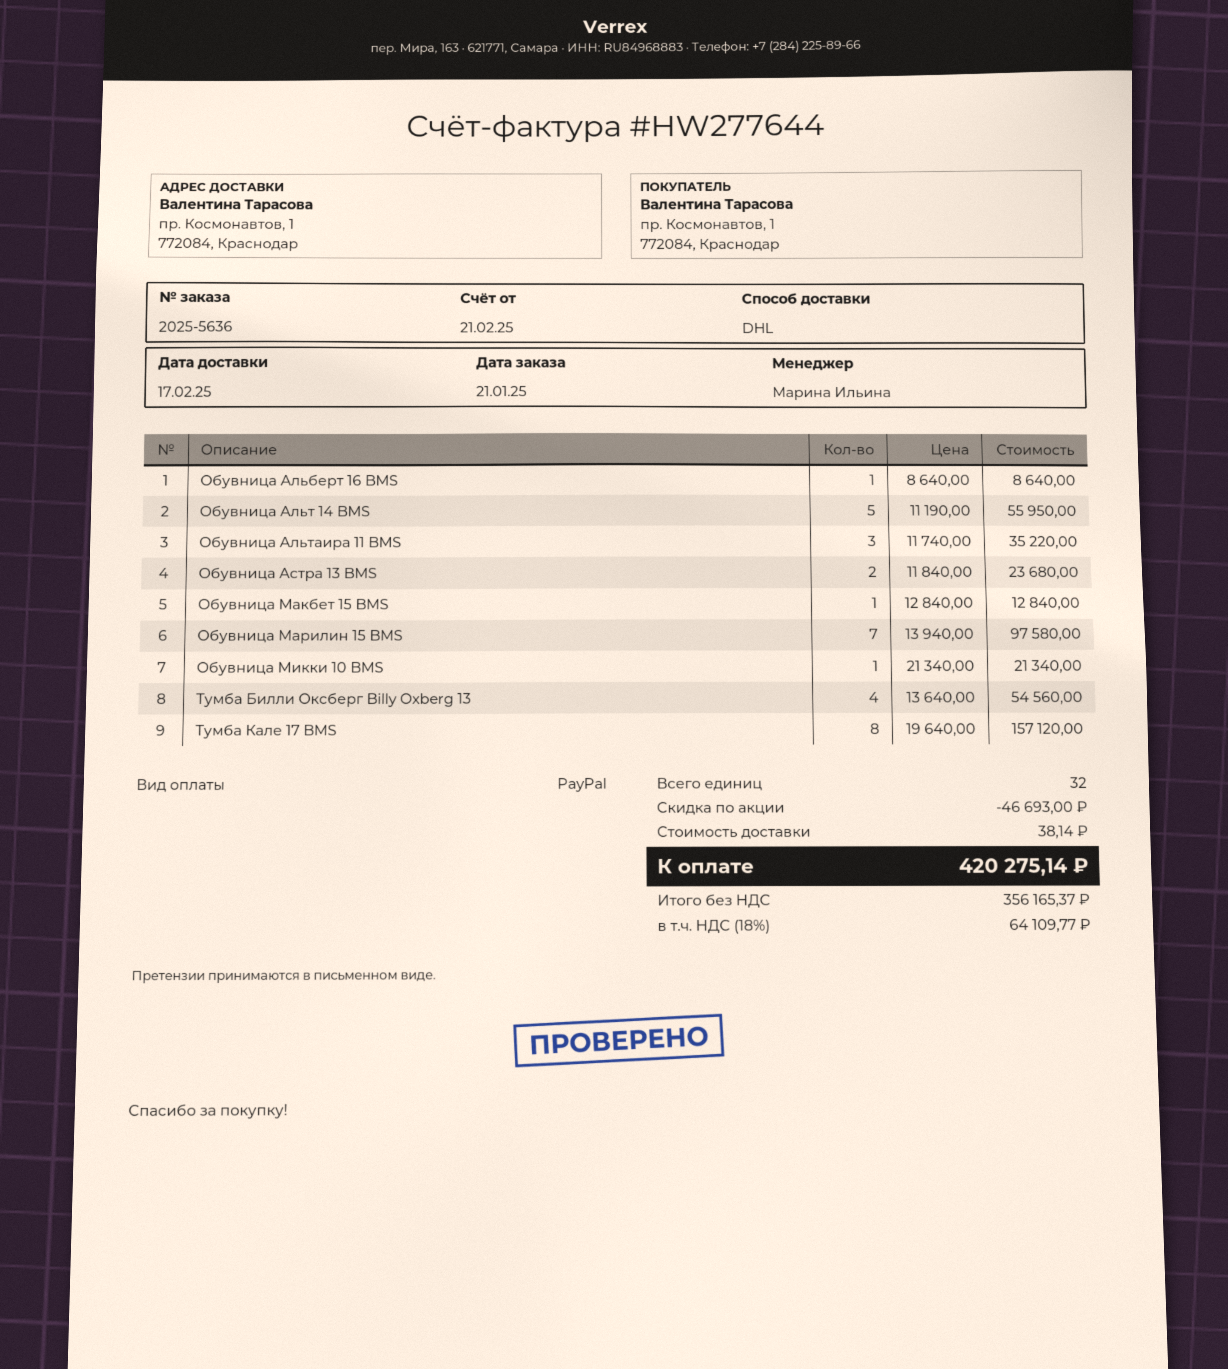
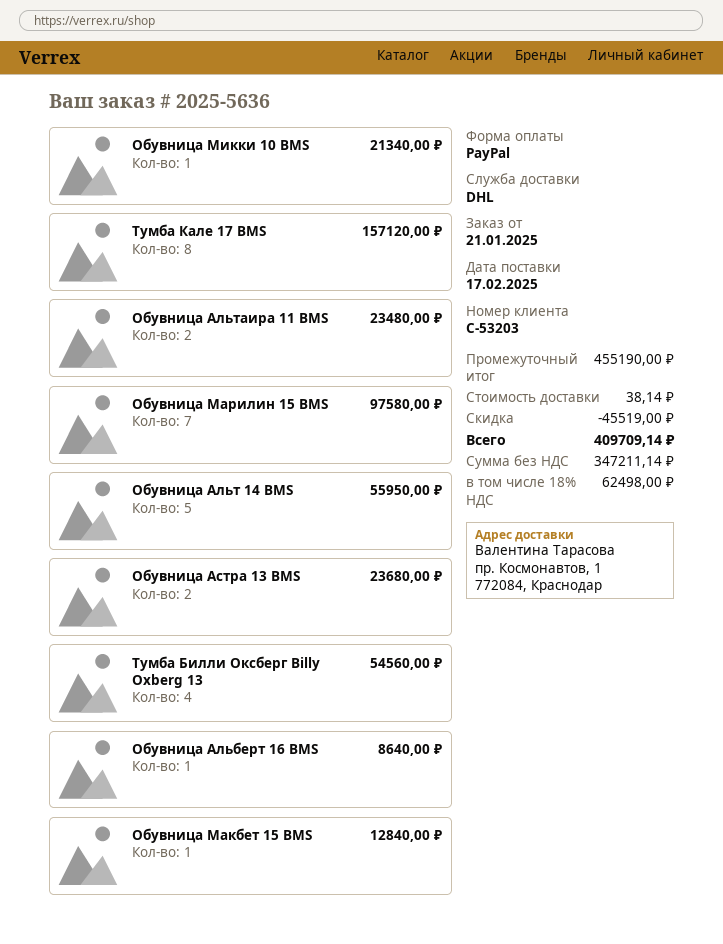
Обувница Альтаира 11 BMS: 3 for 35220.00 -> 2 for 23480.00
discount: 46693.00 -> 45519.00
net: 356165.37 -> 347211.14
tax: 18% = 64109.77 -> 18% = 62498.00
total: 420275.14 -> 409709.14

